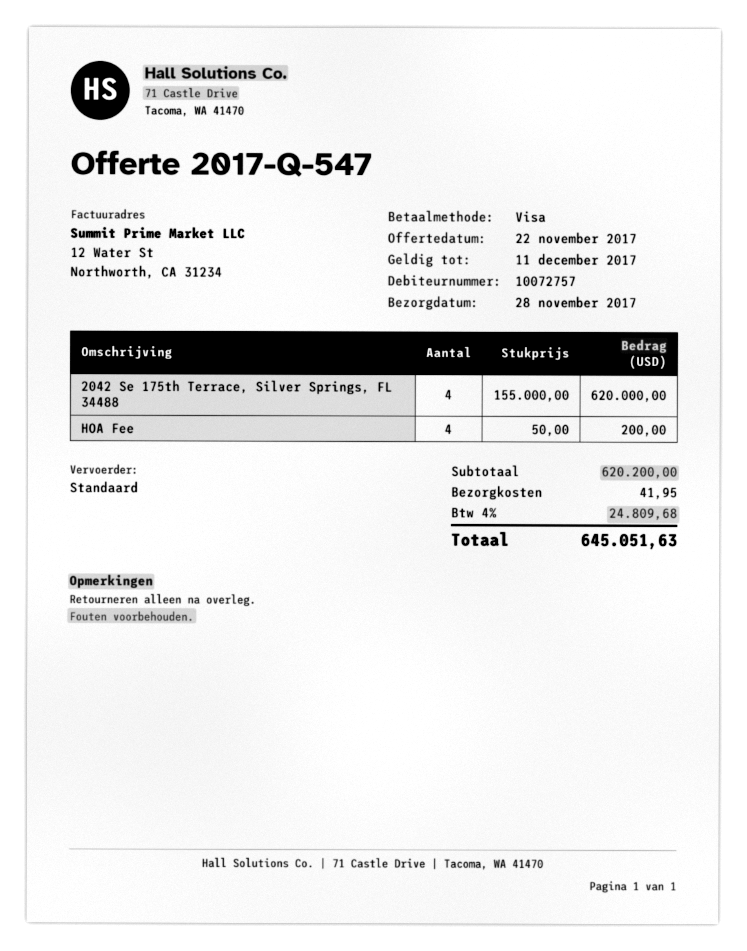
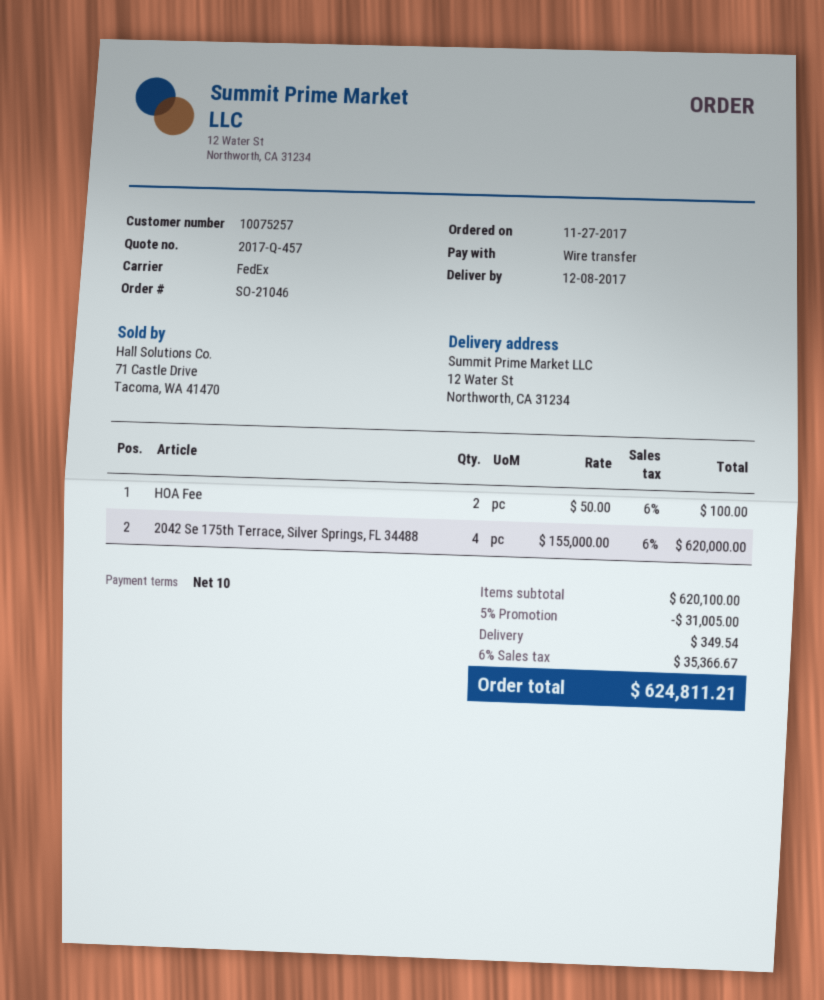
quote number: 2017-Q-547 -> 2017-Q-457
delivery date: 2017-11-28 -> 2017-12-08
customer number: 10072757 -> 10075257
payment method: Visa -> bank transfer
shipping method: standard -> FedEx
HOA Fee: 4 x 50.00 = 200.00 -> 2 x 50.00 = 100.00
subtotal: 620200.00 -> 620100.00
discount: none -> 5% = 31005.00
shipping: 41.95 -> 349.54
tax: 4% = 24809.68 -> 6% = 35366.67
total: 645051.63 -> 624811.21

